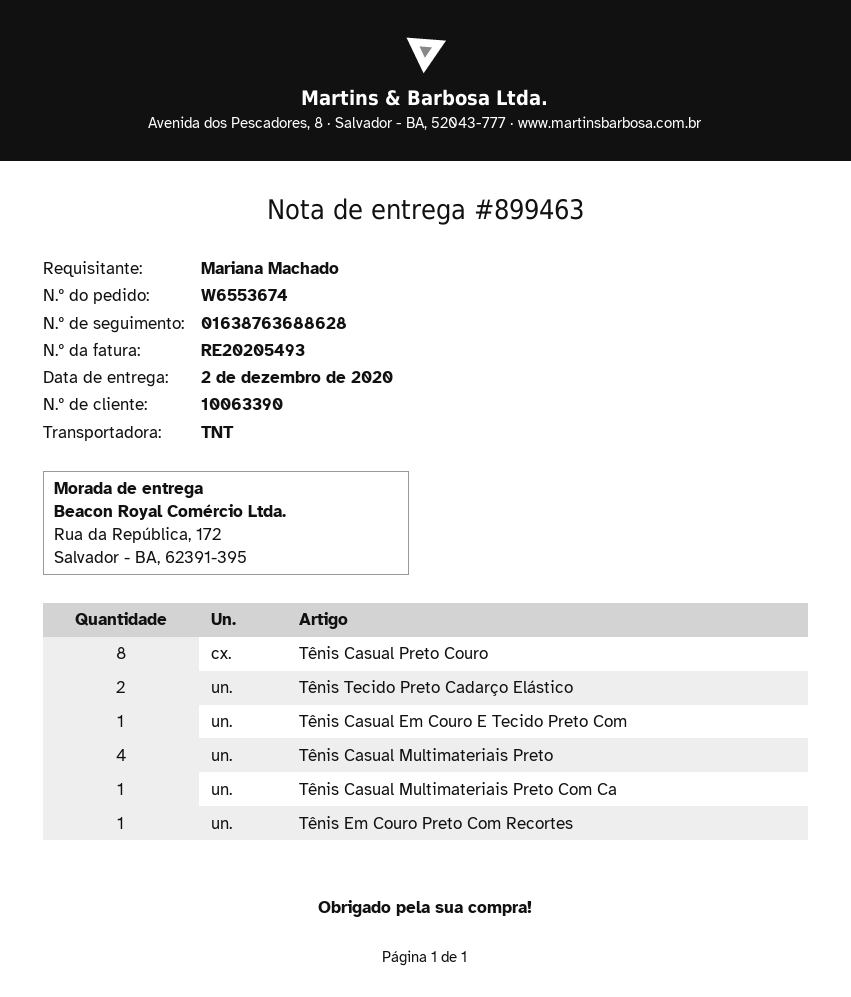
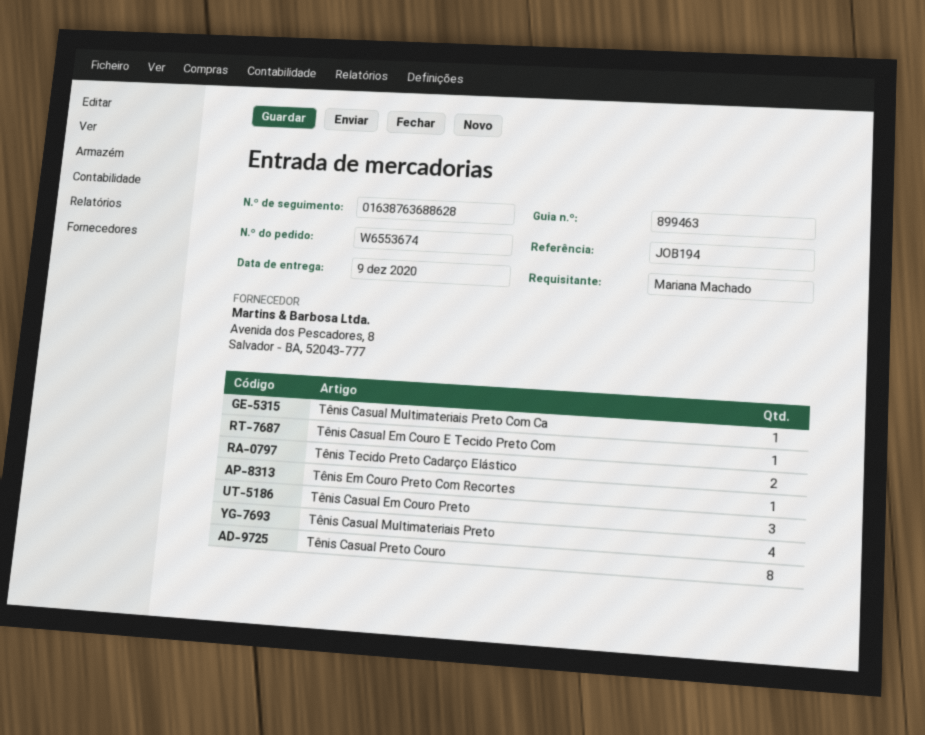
delivery date: 2020-12-02 -> 2020-12-09
Tênis Casual Em Couro Preto: none -> 3

